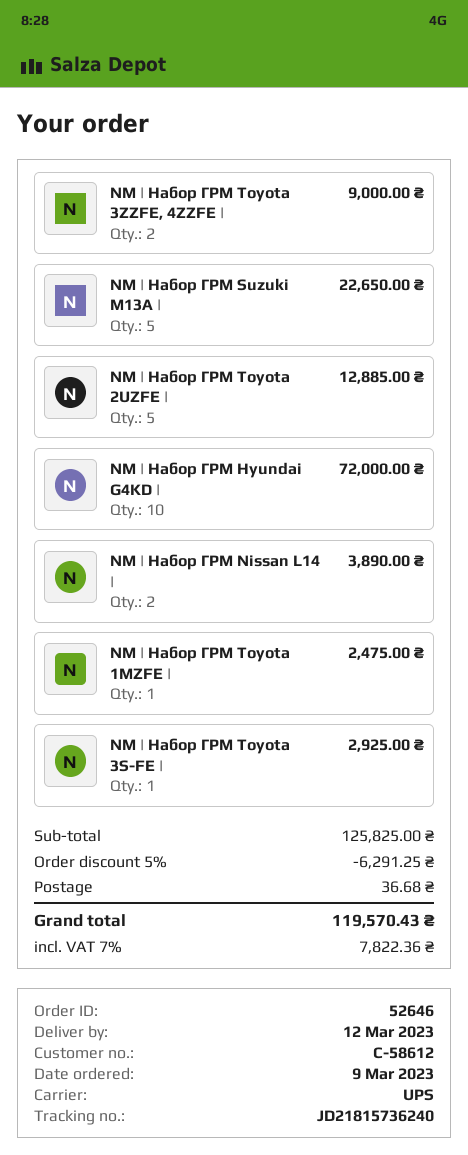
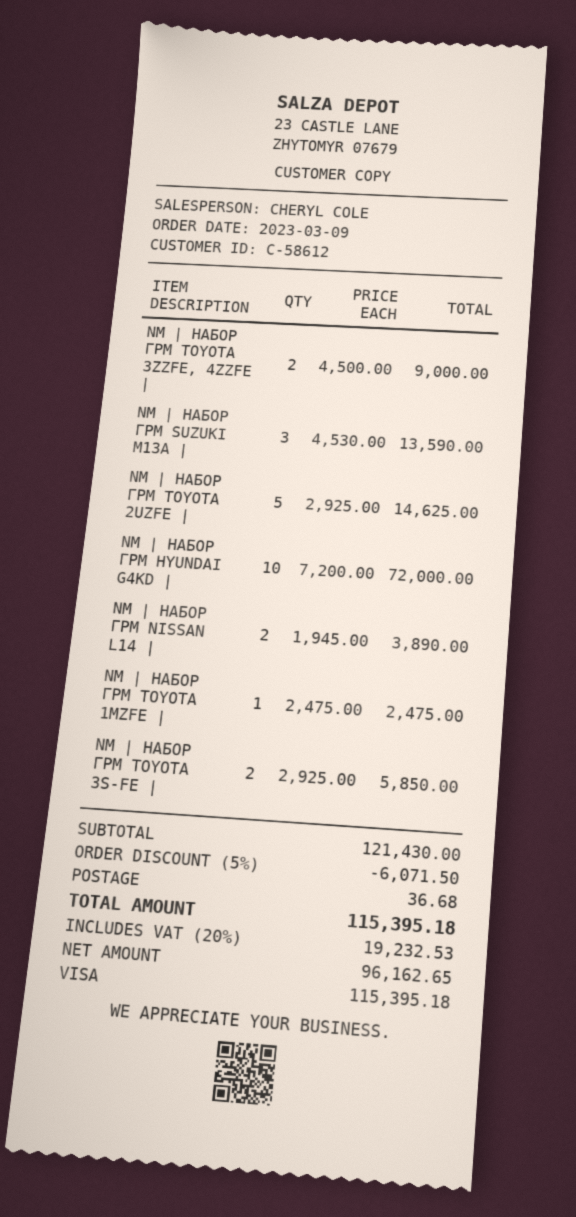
NM | Набор ГРМ Suzuki M13A |: 5 for 22650.00 -> 3 for 13590.00
NM | Набор ГРМ Toyota 2UZFE |: 5 for 12885.00 -> 5 for 14625.00
NM | Набор ГРМ Toyota 3S-FE |: 1 for 2925.00 -> 2 for 5850.00
subtotal: 125825.00 -> 121430.00
discount: 5% = 6291.25 -> 5% = 6071.50
tax: 7% = 7822.36 -> 20% = 19232.53
total: 119570.43 -> 115395.18

